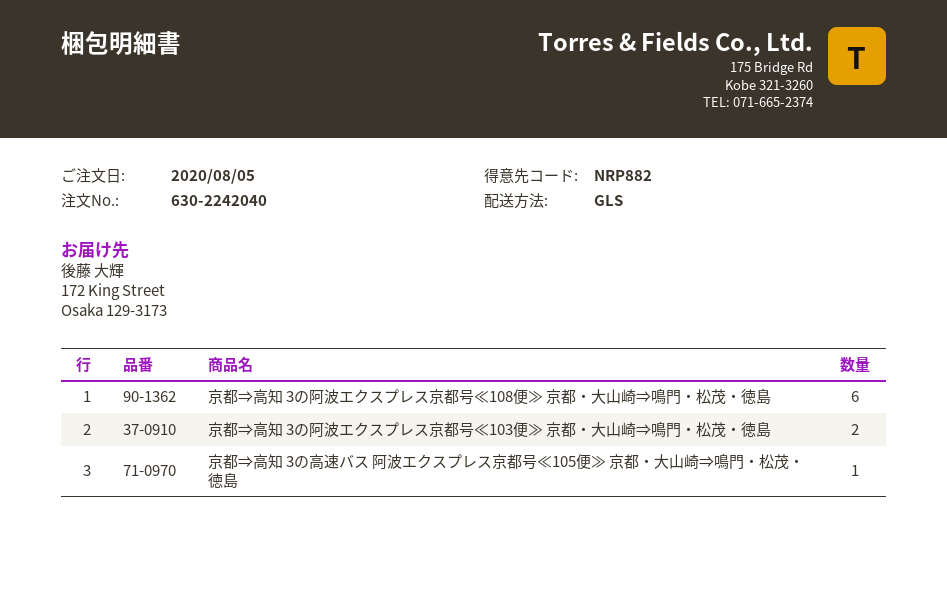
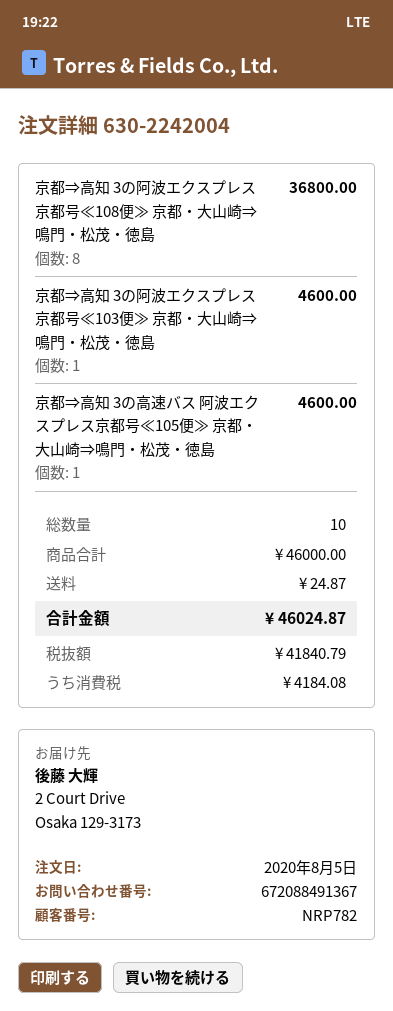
order number: 630-2242040 -> 630-2242004
customer number: NRP882 -> NRP782
ship to: 172 King Street, Osaka 129-3173 -> 2 Court Drive, Osaka 129-3173
京都⇒高知 3の阿波エクスプレス京都号≪108便≫ 京都・大山崎⇒鳴門・松茂・徳島: 6 -> 8
京都⇒高知 3の阿波エクスプレス京都号≪103便≫ 京都・大山崎⇒鳴門・松茂・徳島: 2 -> 1

